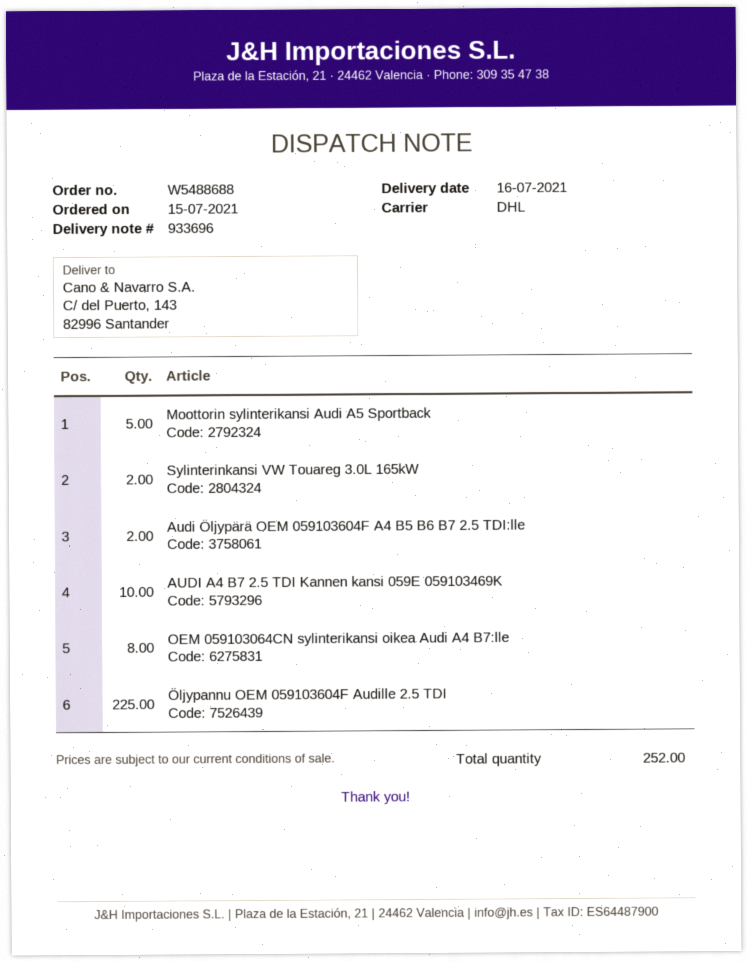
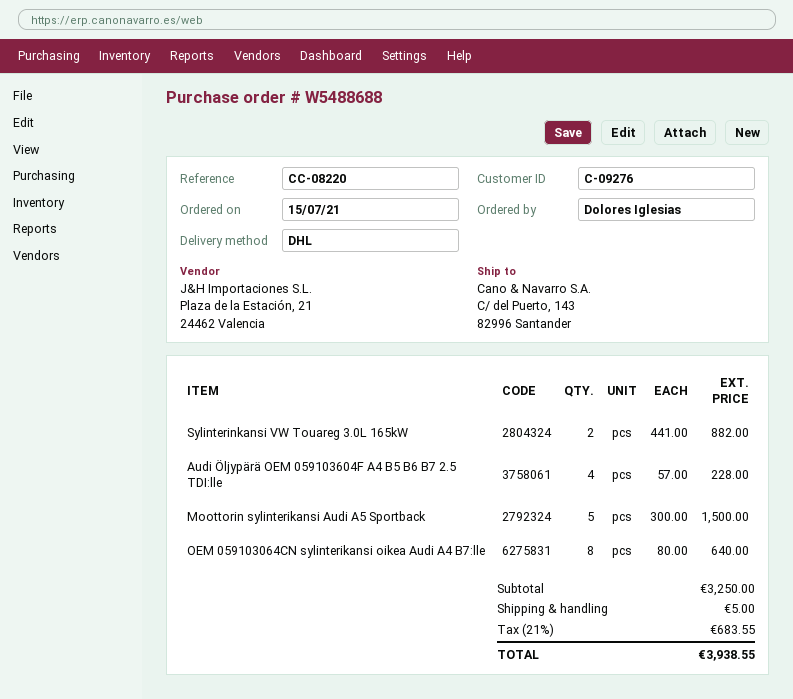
Audi Öljypärä OEM 059103604F A4 B5 B6 B7 2.5 TDI:lle: 2 -> 4
AUDI A4 B7 2.5 TDI Kannen kansi 059E 059103469K: 10 -> none
Öljypannu OEM 059103604F Audille 2.5 TDI: 225 -> none

